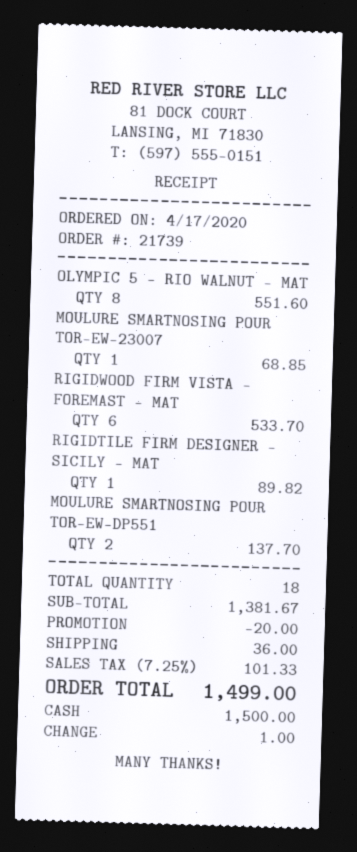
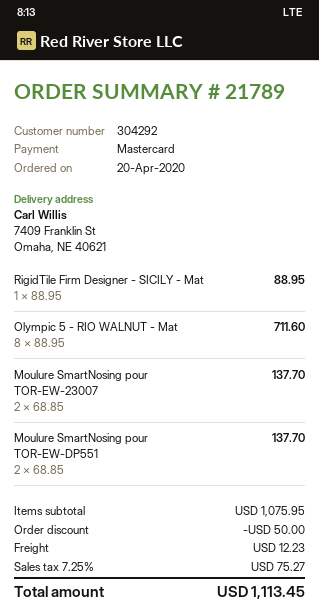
order number: 21739 -> 21789
order date: 2020-04-17 -> 2020-04-20
payment method: cash -> Mastercard
OLYMPIC 5 - RIO WALNUT - MAT: 8 for 551.60 -> 8 for 711.60
MOULURE SMARTNOSING POUR TOR-EW-23007: 1 for 68.85 -> 2 for 137.70
RIGIDWOOD FIRM VISTA - FOREMAST - MAT: 6 for 533.70 -> none
RIGIDTILE FIRM DESIGNER - SICILY - MAT: 1 for 89.82 -> 1 for 88.95
subtotal: 1381.67 -> 1075.95
discount: 20.00 -> 50.00
shipping: 36.00 -> 12.23
tax: 7.25% = 101.33 -> 7.25% = 75.27
total: 1499.00 -> 1113.45

